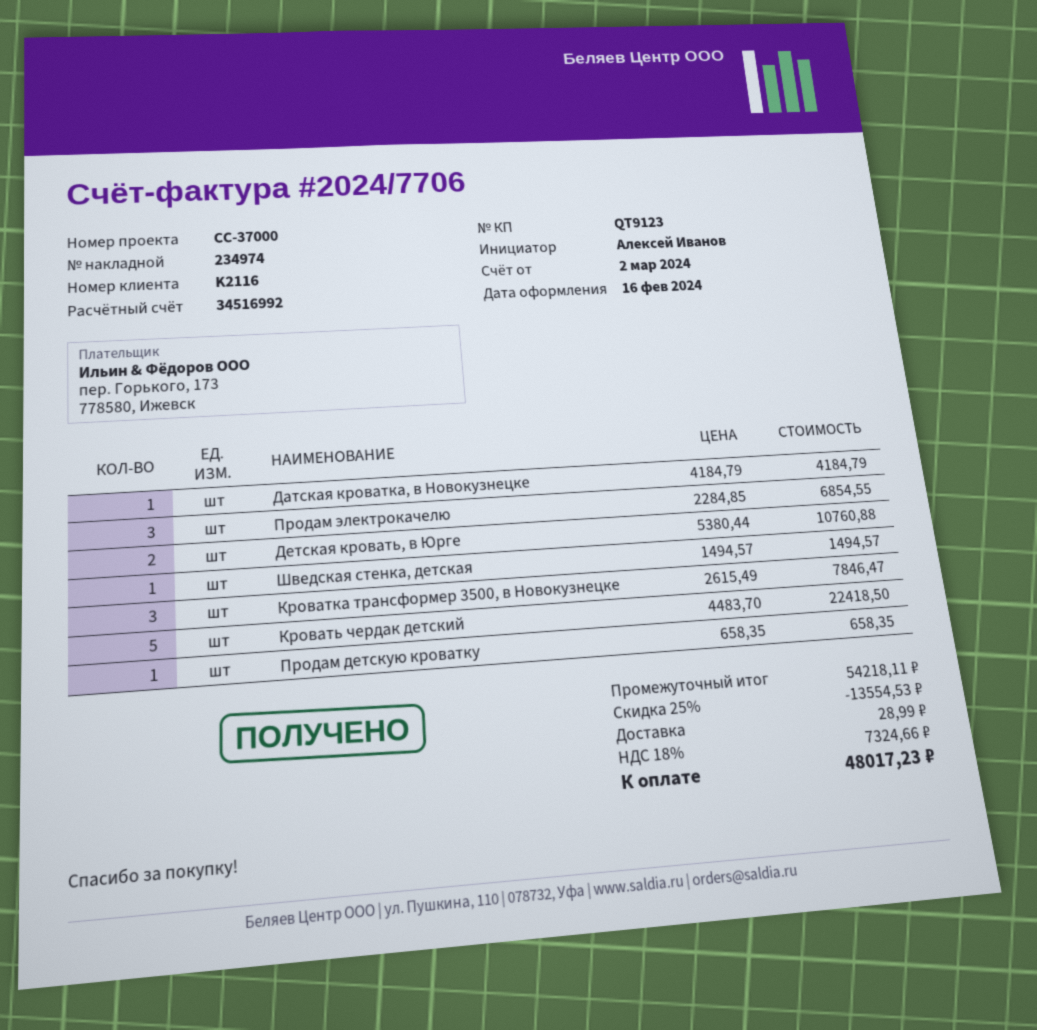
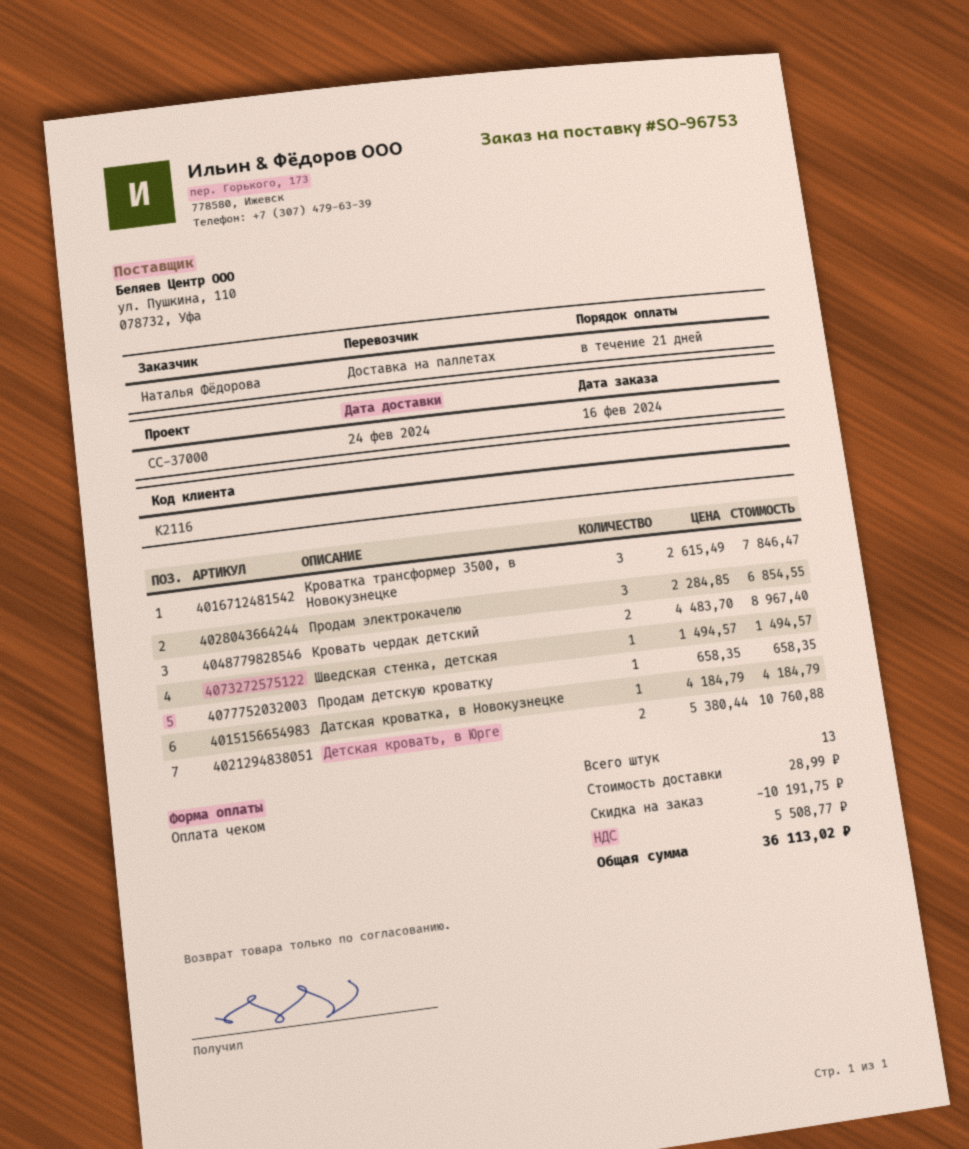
ordered by: Алексей Иванов -> Наталья Фёдорова
Кровать чердак детский: 5 x 4483.70 = 22418.50 -> 2 x 4483.70 = 8967.40
discount: 13554.53 -> 10191.75
tax: 7324.66 -> 5508.77
total: 48017.23 -> 36113.02

